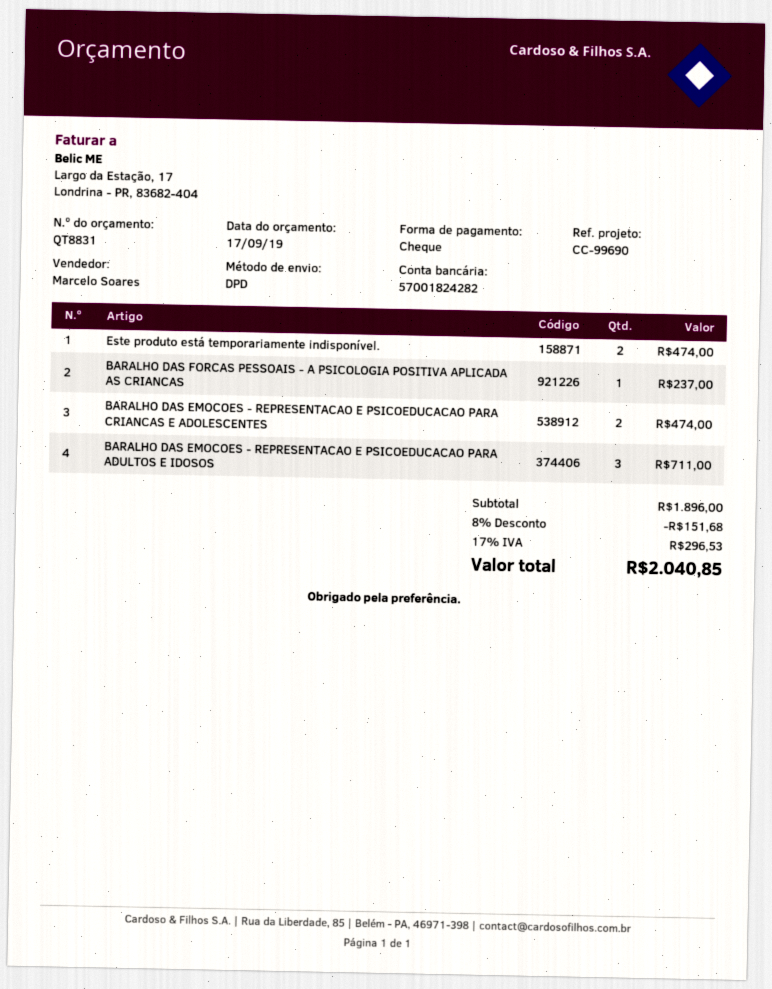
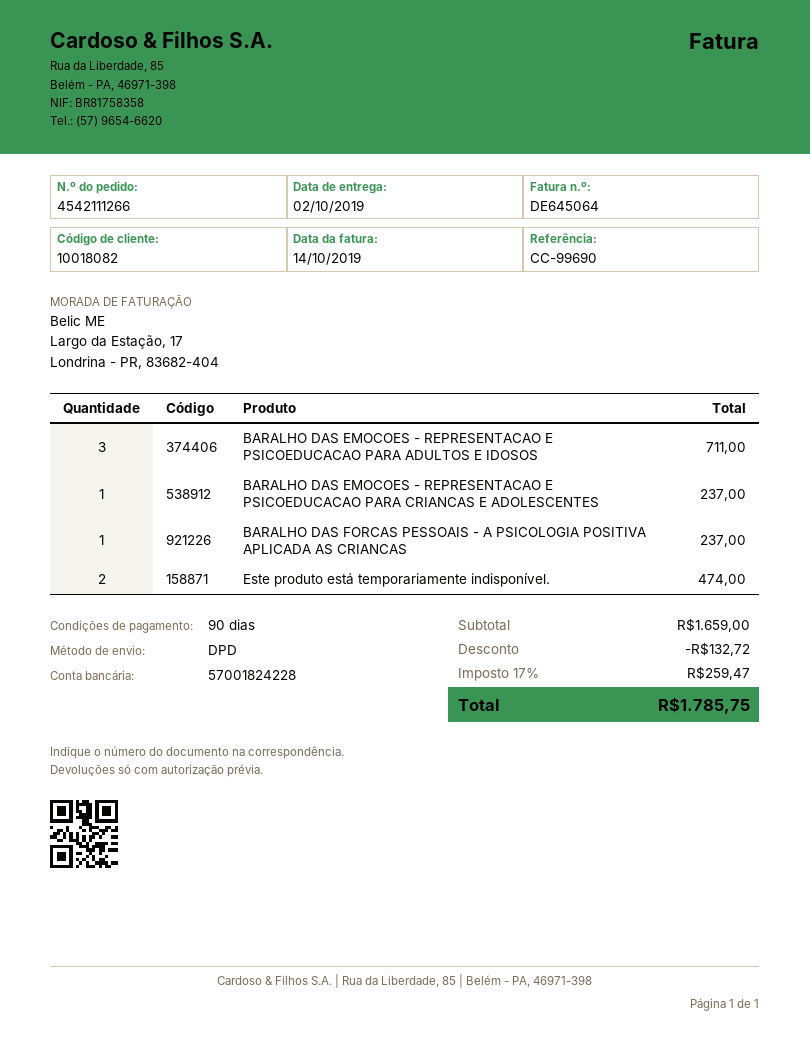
bank account: 57001824282 -> 57001824228
BARALHO DAS EMOCOES - REPRESENTACAO E PSICOEDUCACAO PARA CRIANCAS E ADOLESCENTES: 2 for 474.00 -> 1 for 237.00
subtotal: 1896.00 -> 1659.00
discount: 151.68 -> 132.72
tax: 17% = 296.53 -> 17% = 259.47
total: 2040.85 -> 1785.75

